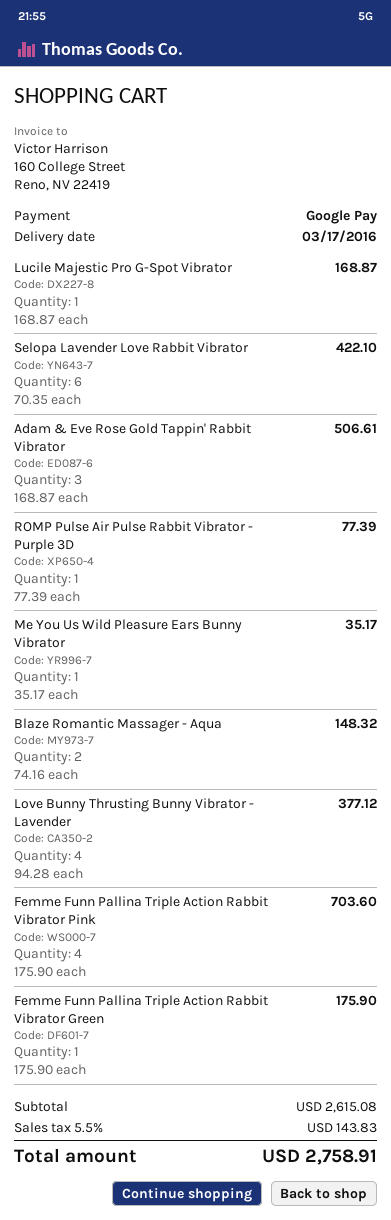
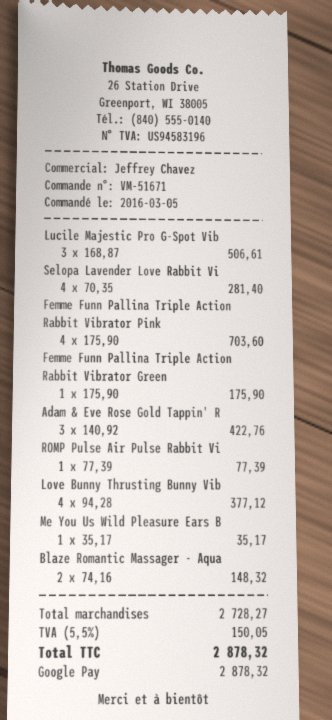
Lucile Majestic Pro G-Spot Vibrator: 1 x 168.87 = 168.87 -> 3 x 168.87 = 506.61
Selopa Lavender Love Rabbit Vibrator: 6 x 70.35 = 422.10 -> 4 x 70.35 = 281.40
Adam & Eve Rose Gold Tappin' Rabbit Vibrator: 3 x 168.87 = 506.61 -> 3 x 140.92 = 422.76
subtotal: 2615.08 -> 2728.27
tax: 5.5% = 143.83 -> 5.5% = 150.05
total: 2758.91 -> 2878.32

